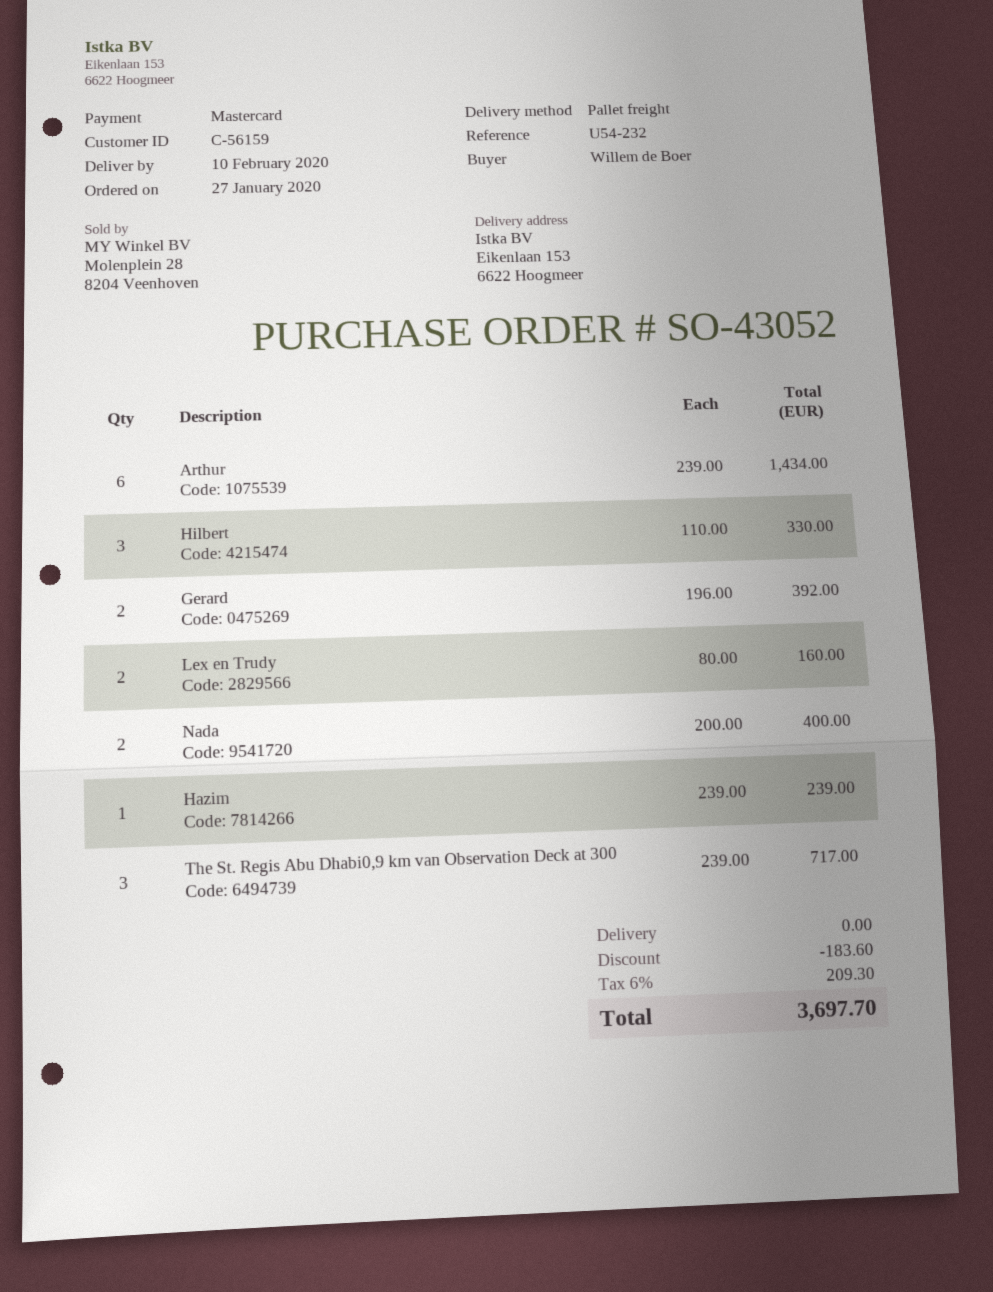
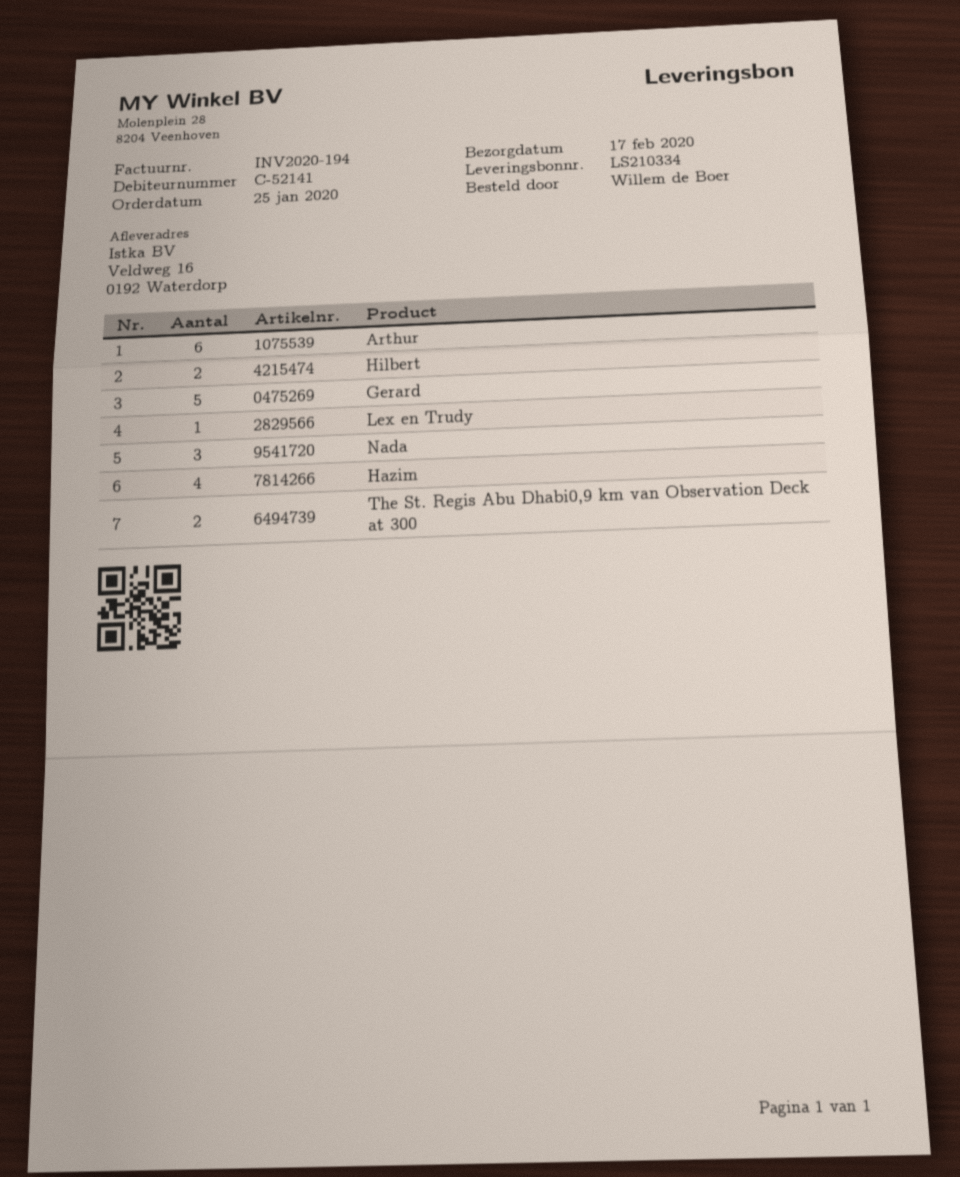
order date: 2020-01-27 -> 2020-01-25
delivery date: 2020-02-10 -> 2020-02-17
customer number: C-56159 -> C-52141
ship to: Eikenlaan 153, 6622 Hoogmeer -> Veldweg 16, 0192 Waterdorp
Hilbert: 3 -> 2
Gerard: 2 -> 5
Lex en Trudy: 2 -> 1
Nada: 2 -> 3
Hazim: 1 -> 4
The St. Regis Abu Dhabi0,9 km van Observation Deck at 300: 3 -> 2

